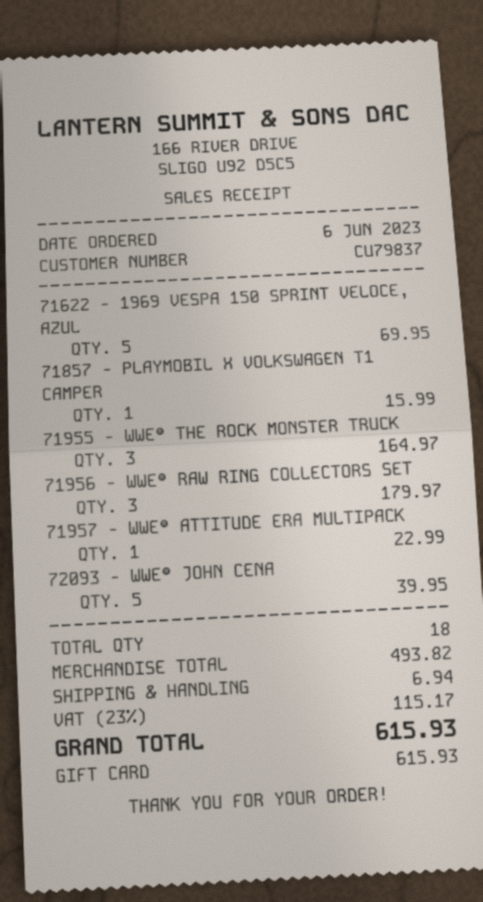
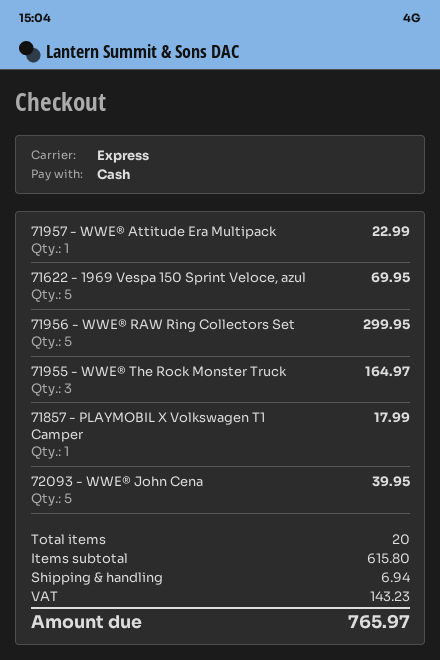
payment method: gift card -> cash
71857 - PLAYMOBIL X VOLKSWAGEN T1 CAMPER: 1 for 15.99 -> 1 for 17.99
71956 - WWE® RAW RING COLLECTORS SET: 3 for 179.97 -> 5 for 299.95
total quantity: 18 -> 20
subtotal: 493.82 -> 615.80
tax: 115.17 -> 143.23
total: 615.93 -> 765.97

